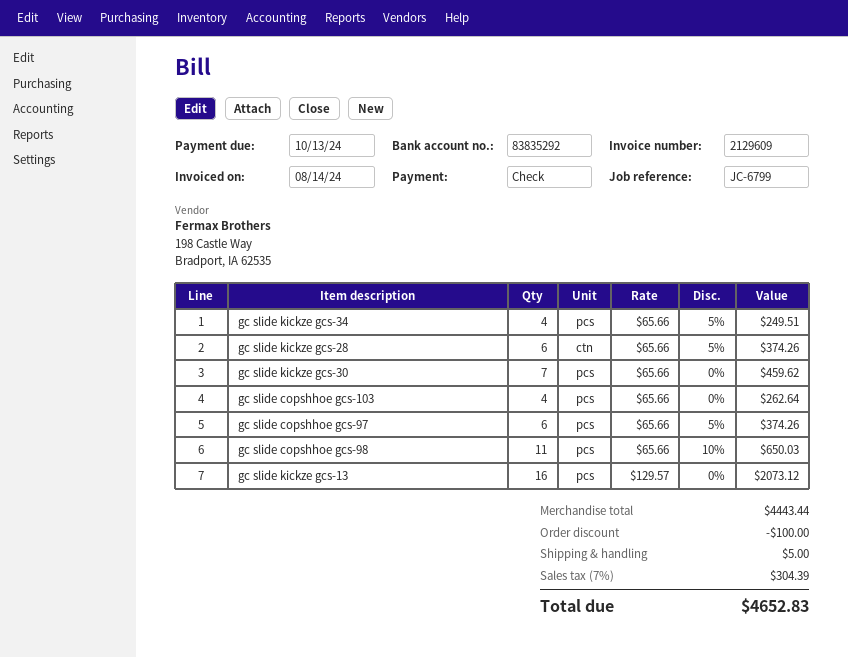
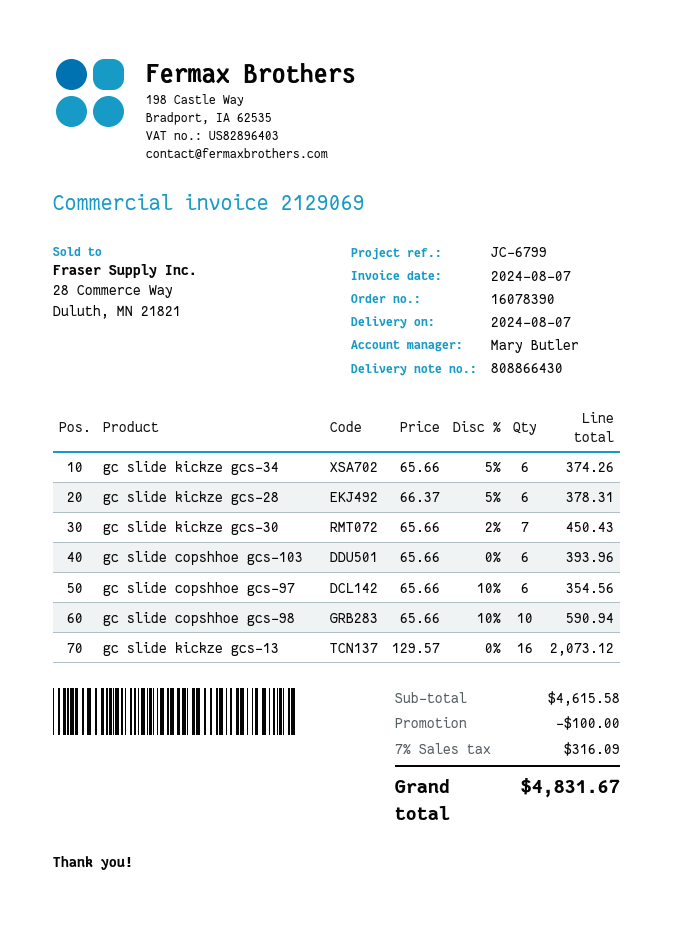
invoice number: 2129609 -> 2129069
invoice date: 2024-08-14 -> 2024-08-07
gc slide kickze gcs-34: 4 x 65.66 - 5% = 249.51 -> 6 x 65.66 - 5% = 374.26
gc slide kickze gcs-28: 6 x 65.66 - 5% = 374.26 -> 6 x 66.37 - 5% = 378.31
gc slide kickze gcs-30: 7 x 65.66 = 459.62 -> 7 x 65.66 - 2% = 450.43
gc slide copshhoe gcs-103: 4 x 65.66 = 262.64 -> 6 x 65.66 = 393.96
gc slide copshhoe gcs-97: 6 x 65.66 - 5% = 374.26 -> 6 x 65.66 - 10% = 354.56
gc slide copshhoe gcs-98: 11 x 65.66 - 10% = 650.03 -> 10 x 65.66 - 10% = 590.94
subtotal: 4443.44 -> 4615.58
shipping: 5.00 -> none
tax: 7% = 304.39 -> 7% = 316.09
total: 4652.83 -> 4831.67

